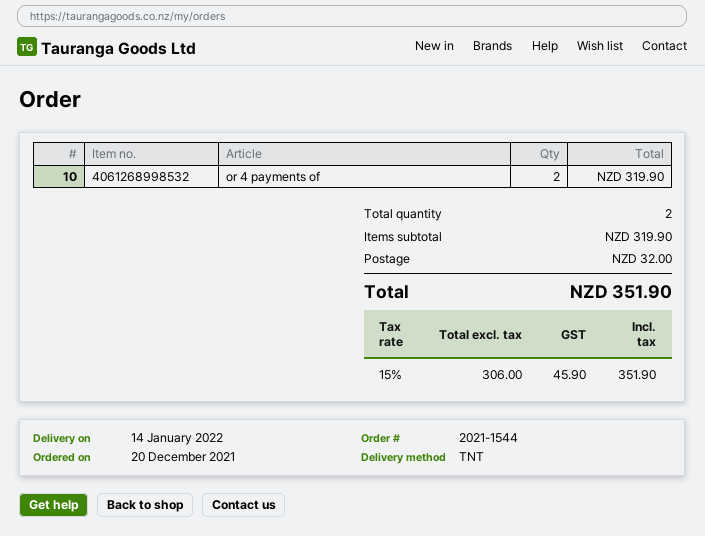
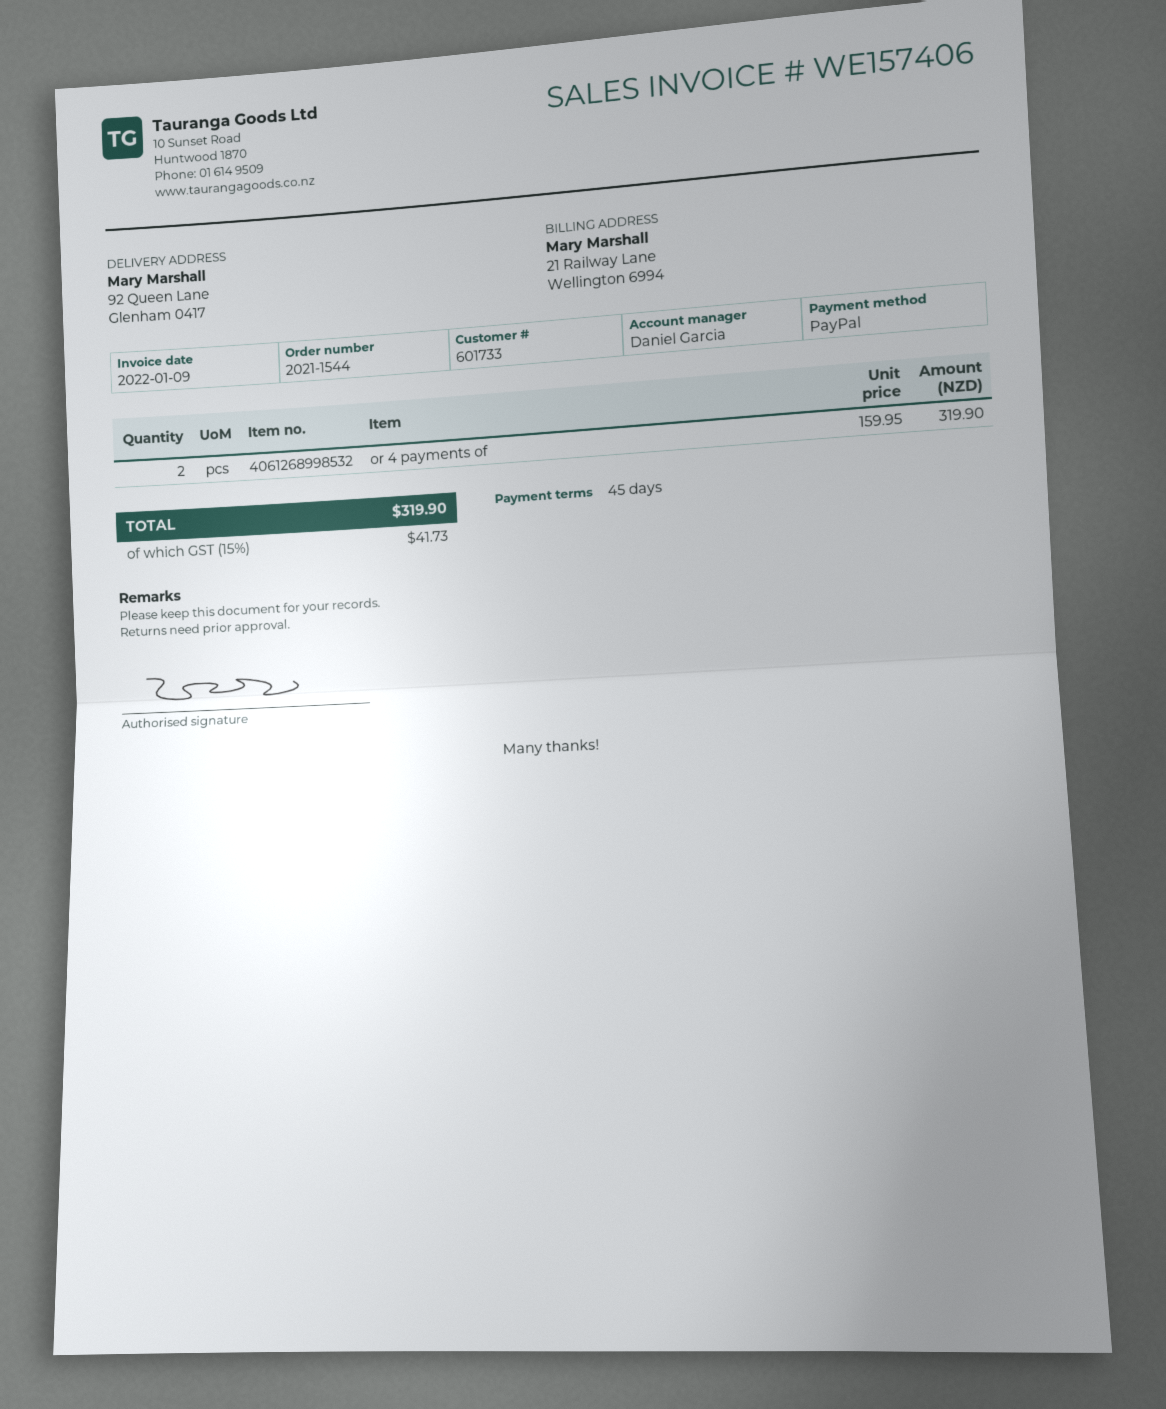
shipping: 32.00 -> none
tax: 15% = 45.90 -> 15% = 41.73
total: 351.90 -> 319.90

